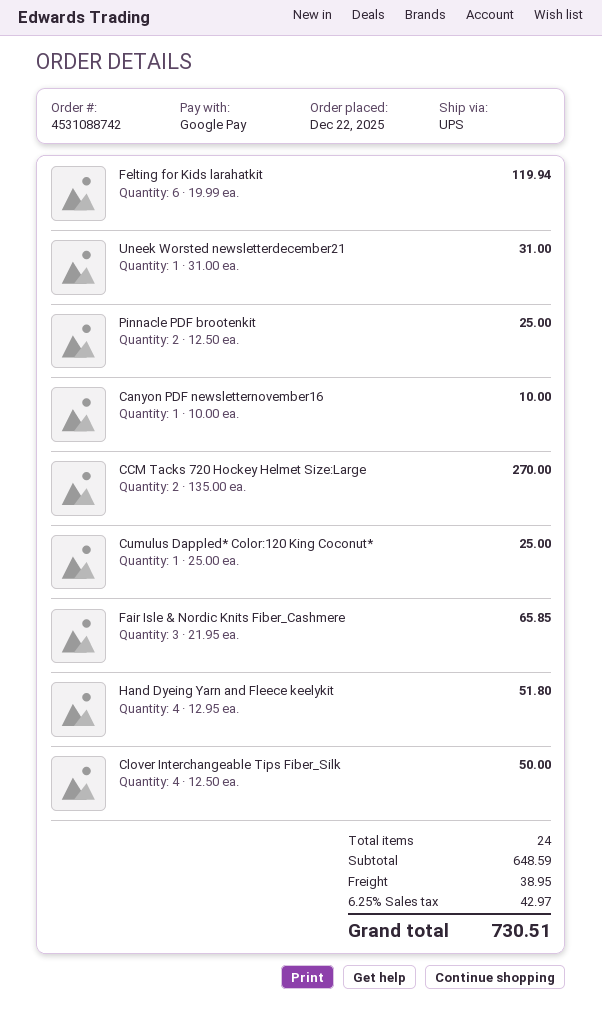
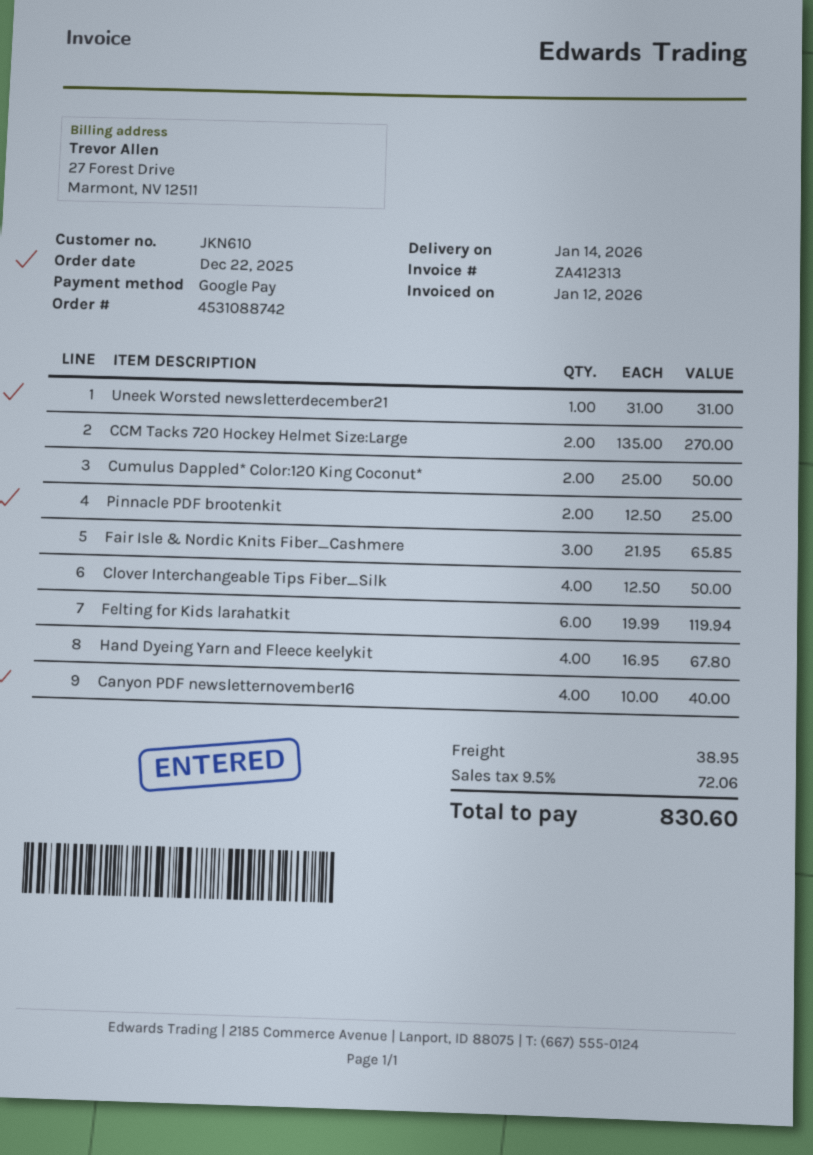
Canyon PDF newsletternovember16: 1 x 10.00 = 10.00 -> 4 x 10.00 = 40.00
Cumulus Dappled* Color:120 King Coconut*: 1 x 25.00 = 25.00 -> 2 x 25.00 = 50.00
Hand Dyeing Yarn and Fleece keelykit: 4 x 12.95 = 51.80 -> 4 x 16.95 = 67.80
tax: 6.25% = 42.97 -> 9.5% = 72.06
total: 730.51 -> 830.60

